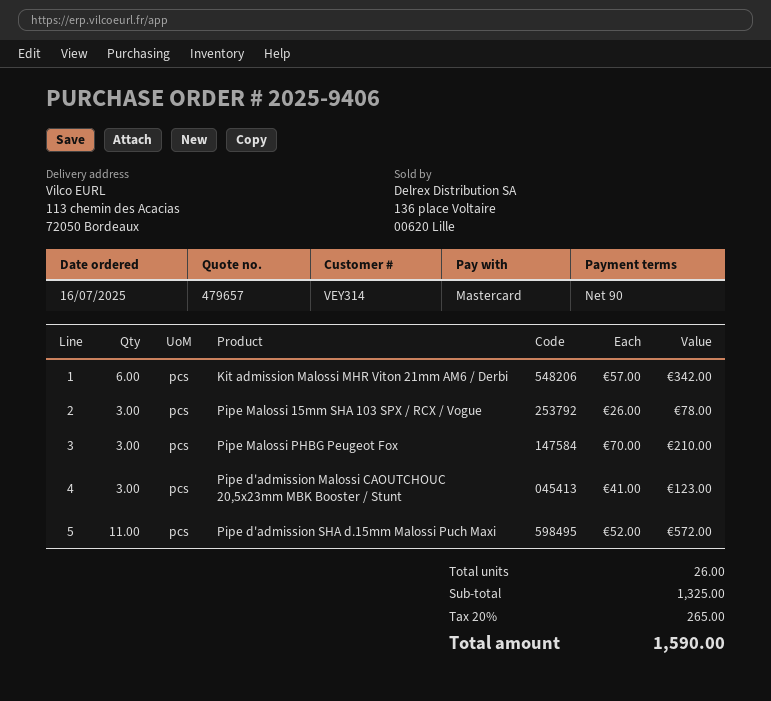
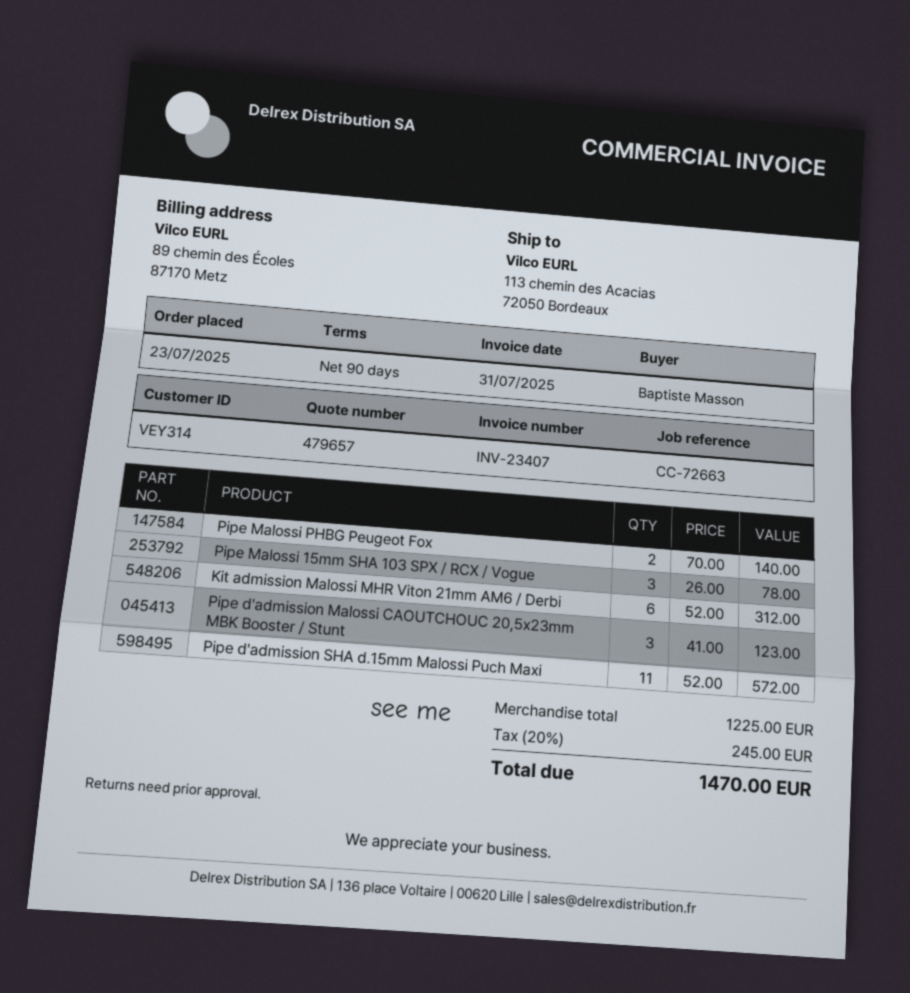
order date: 2025-07-16 -> 2025-07-23
Kit admission Malossi MHR Viton 21mm AM6 / Derbi: 6 x 57.00 = 342.00 -> 6 x 52.00 = 312.00
Pipe Malossi PHBG Peugeot Fox: 3 x 70.00 = 210.00 -> 2 x 70.00 = 140.00
subtotal: 1325.00 -> 1225.00
tax: 20% = 265.00 -> 20% = 245.00
total: 1590.00 -> 1470.00

